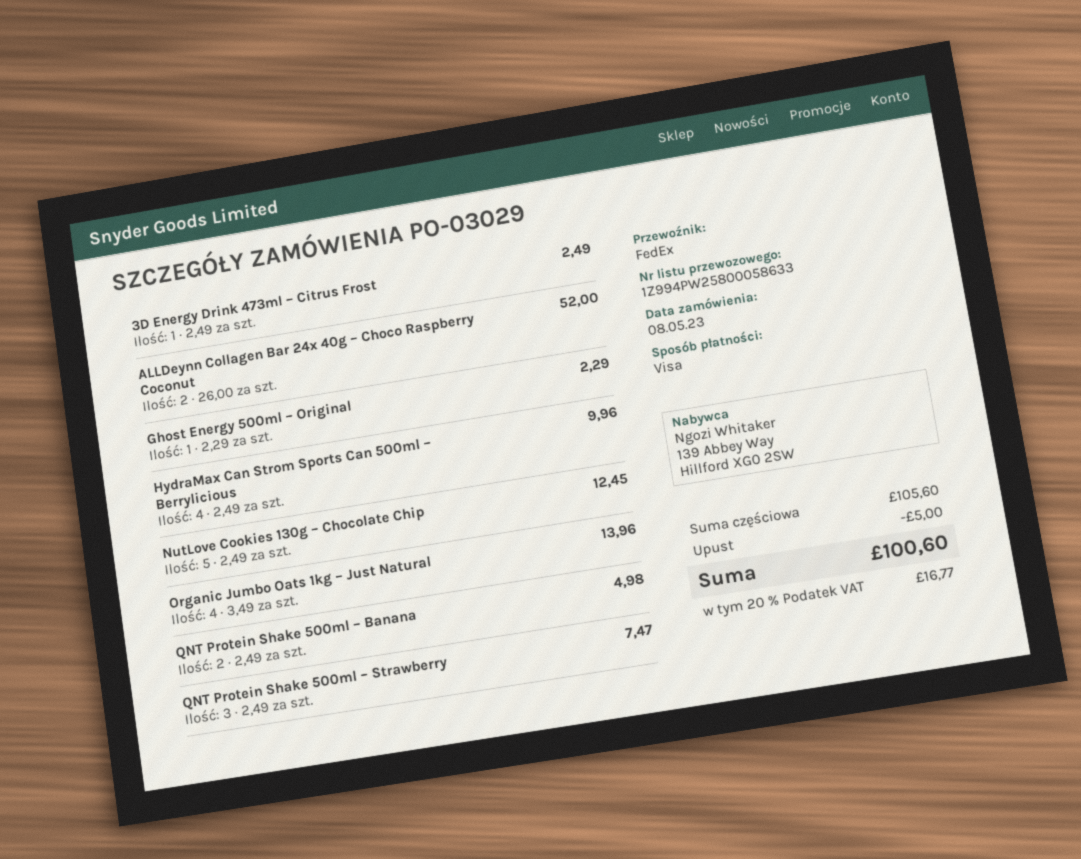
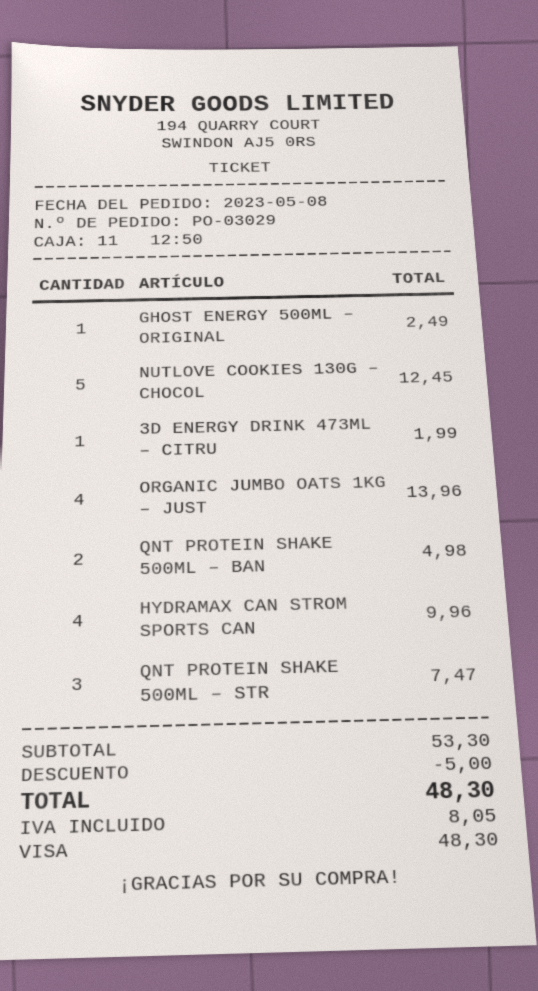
3D Energy Drink 473ml – Citrus Frost: 1 for 2.49 -> 1 for 1.99
ALLDeynn Collagen Bar 24x 40g – Choco Raspberry Coconut: 2 for 52.00 -> none
Ghost Energy 500ml – Original: 1 for 2.29 -> 1 for 2.49
subtotal: 105.60 -> 53.30
tax: 16.77 -> 8.05
total: 100.60 -> 48.30

